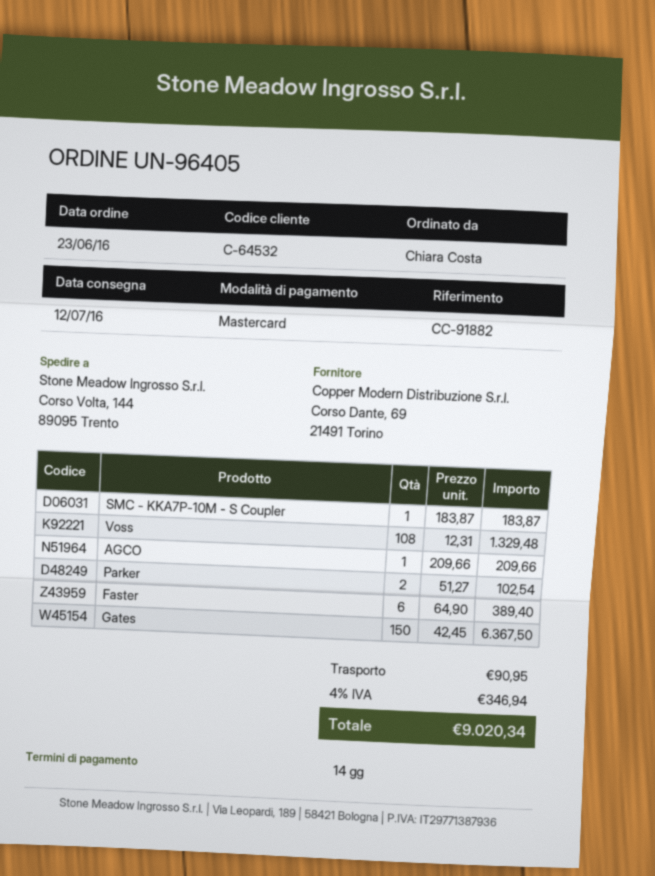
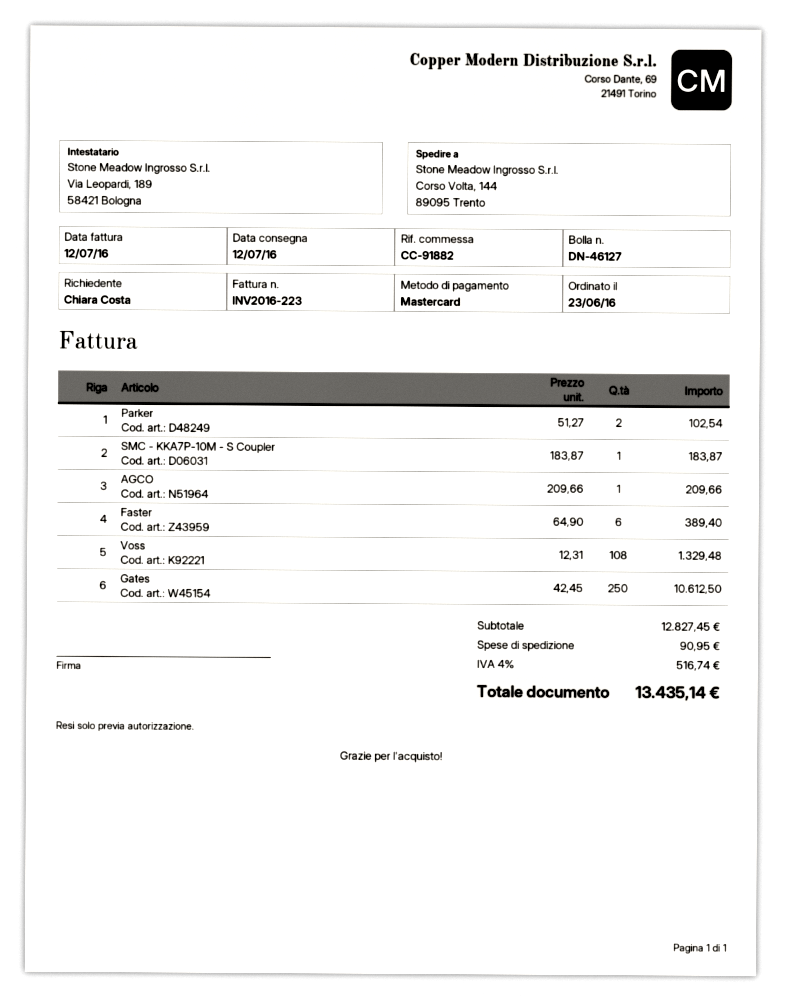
Gates: 150 x 42.45 = 6367.50 -> 250 x 42.45 = 10612.50
tax: 4% = 346.94 -> 4% = 516.74
total: 9020.34 -> 13435.14

